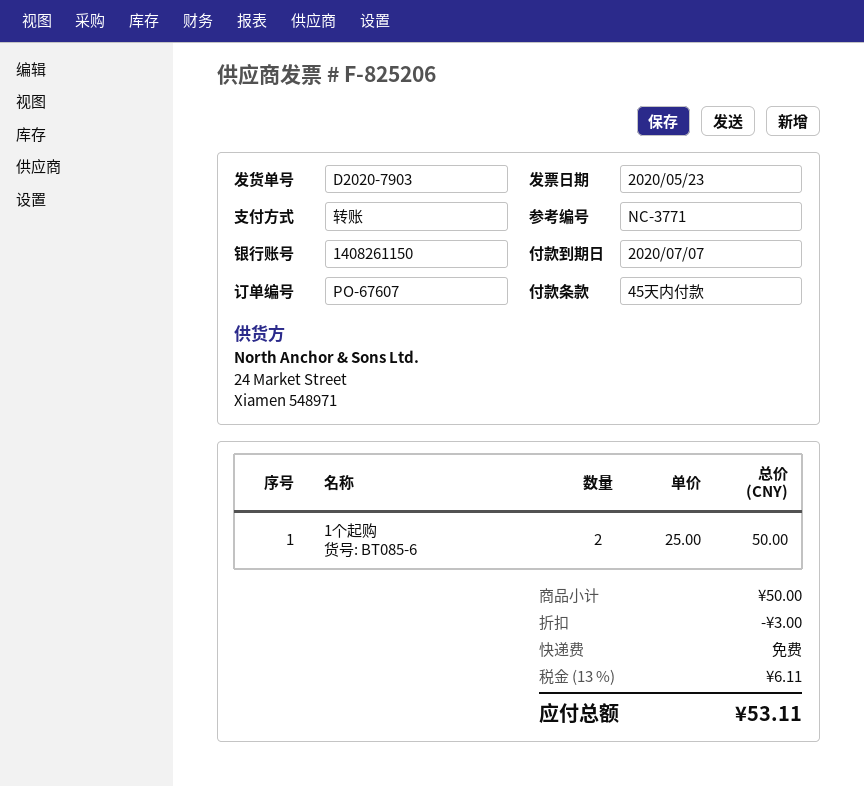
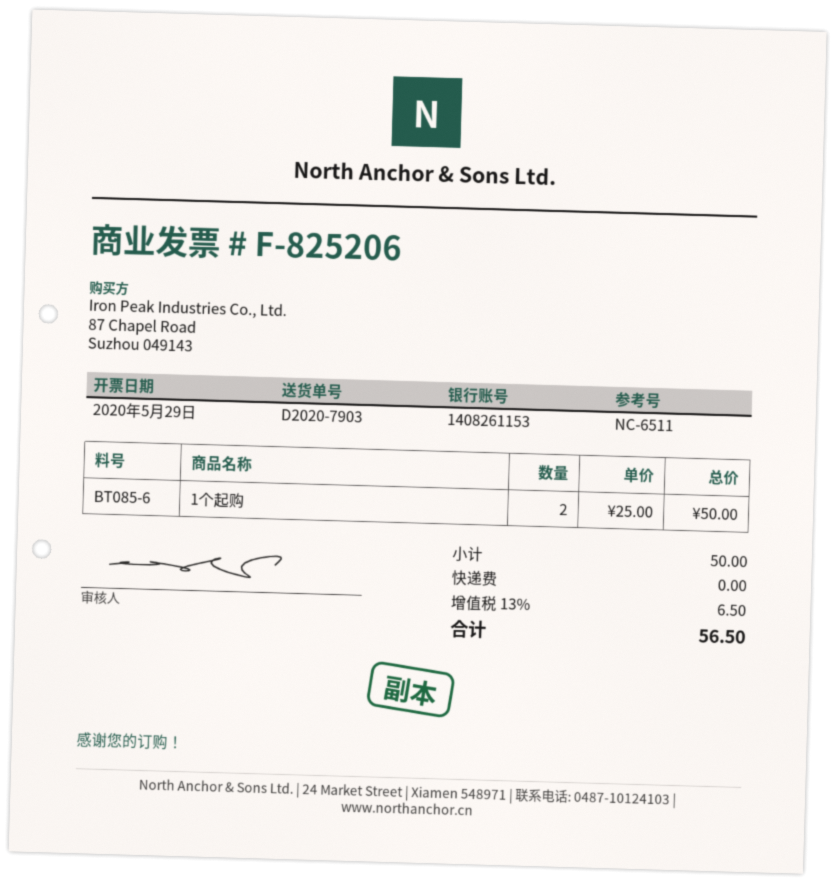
invoice date: 2020-05-23 -> 2020-05-29
reference: NC-3771 -> NC-6511
bank account: 1408261150 -> 1408261153
discount: 3.00 -> none
tax: 13% = 6.11 -> 13% = 6.50
total: 53.11 -> 56.50

